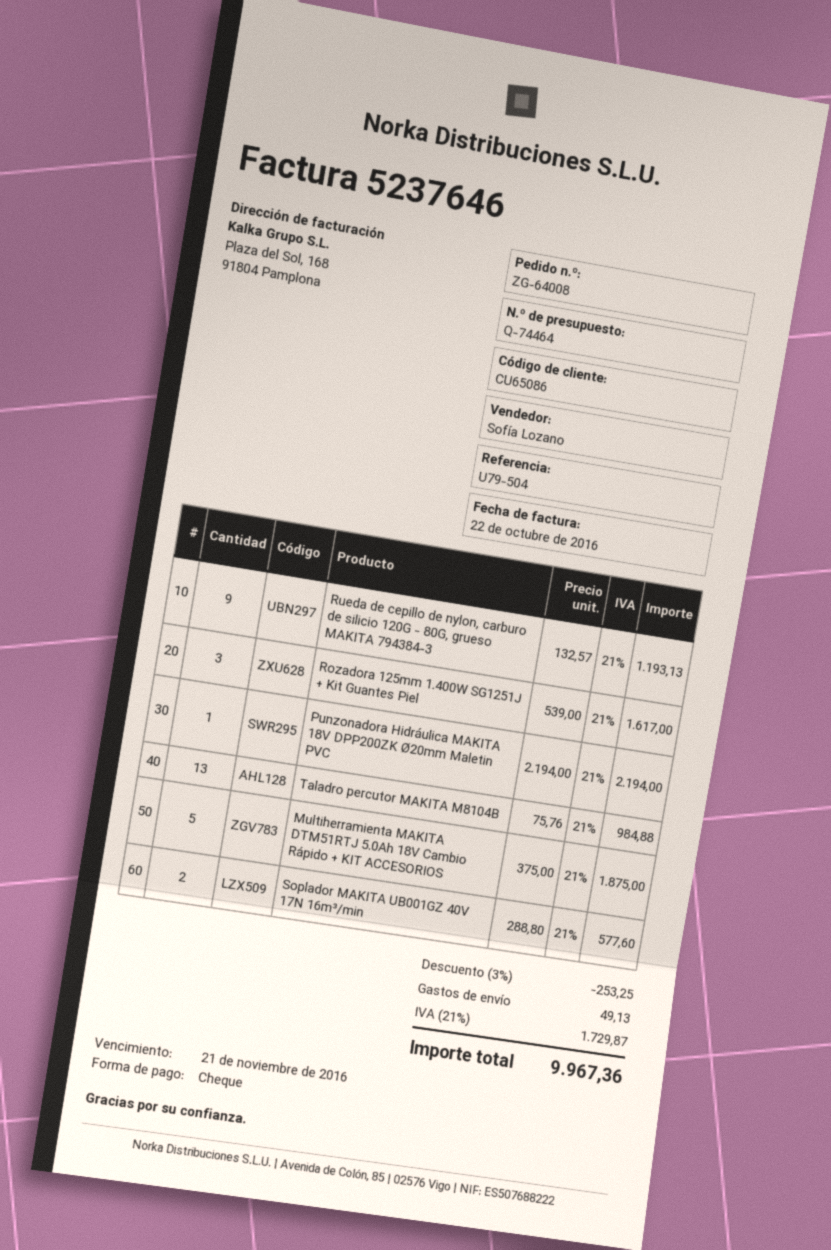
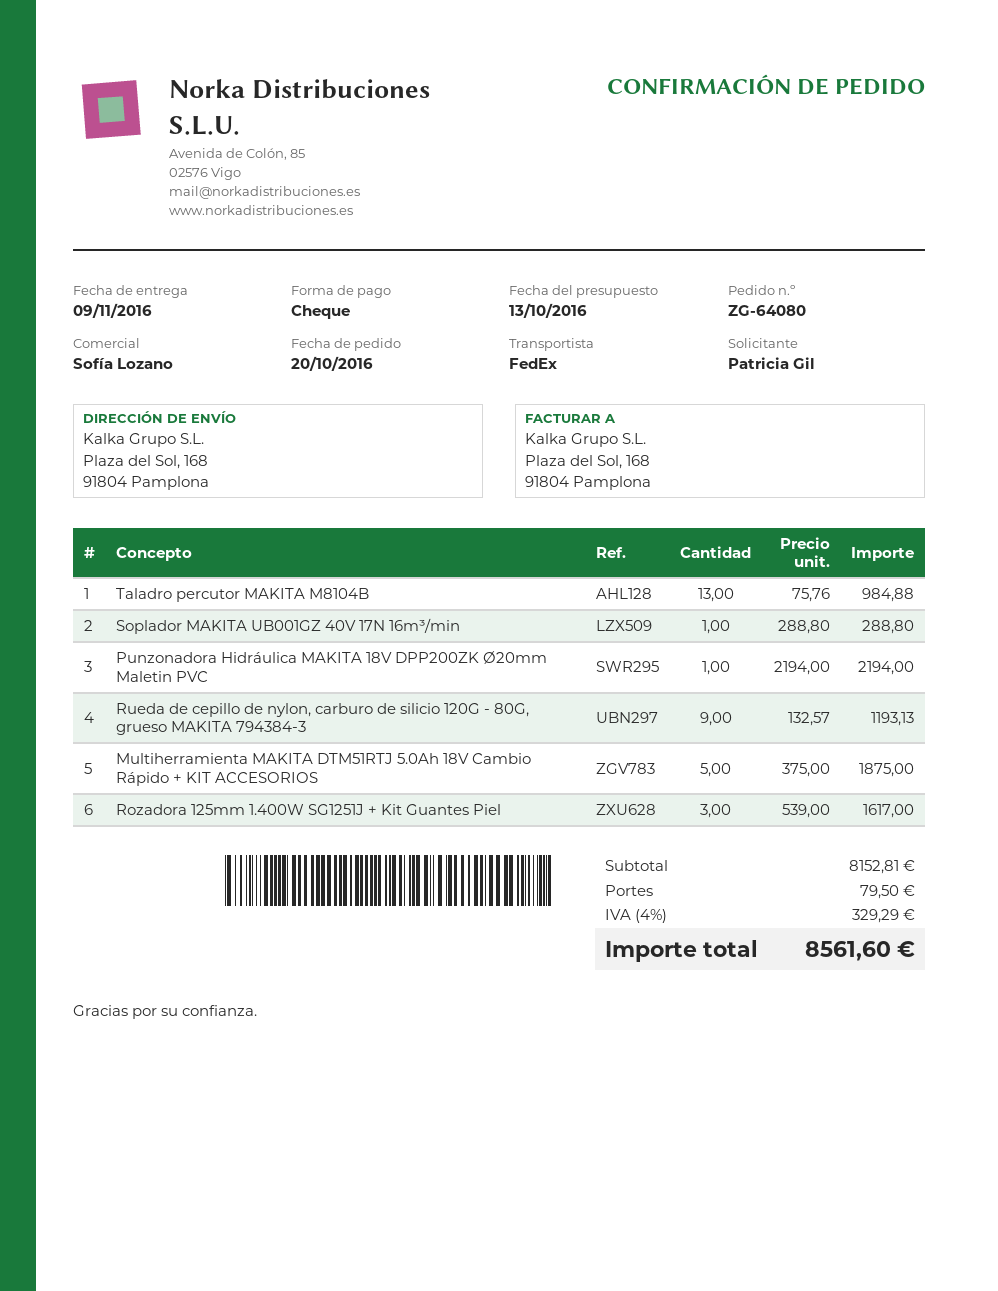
order number: ZG-64008 -> ZG-64080
Soplador MAKITA UB001GZ 40V 17N 16m³/min: 2 x 288.80 = 577.60 -> 1 x 288.80 = 288.80
discount: 3% = 253.25 -> none
shipping: 49.13 -> 79.50
tax: 21% = 1729.87 -> 4% = 329.29
total: 9967.36 -> 8561.60

